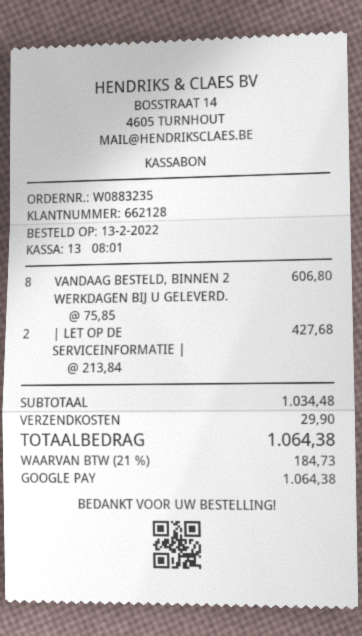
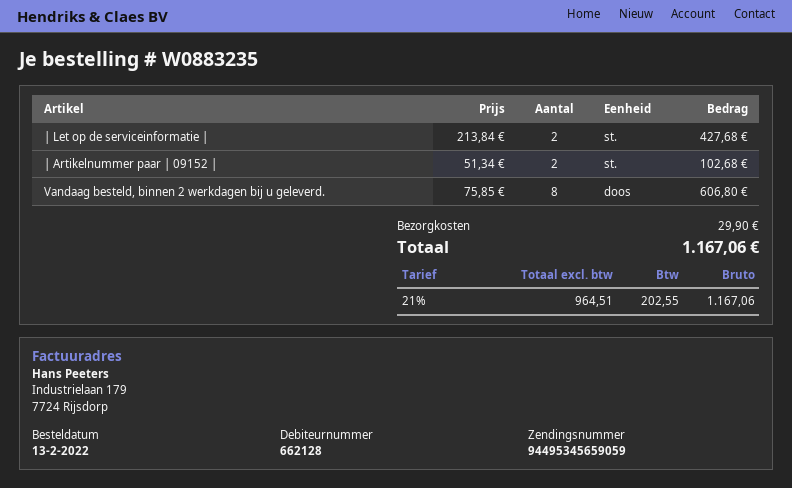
| Artikelnummer paar | 09152 |: none -> 2 x 51.34 = 102.68
tax: 21% = 184.73 -> 21% = 202.55
total: 1064.38 -> 1167.06

